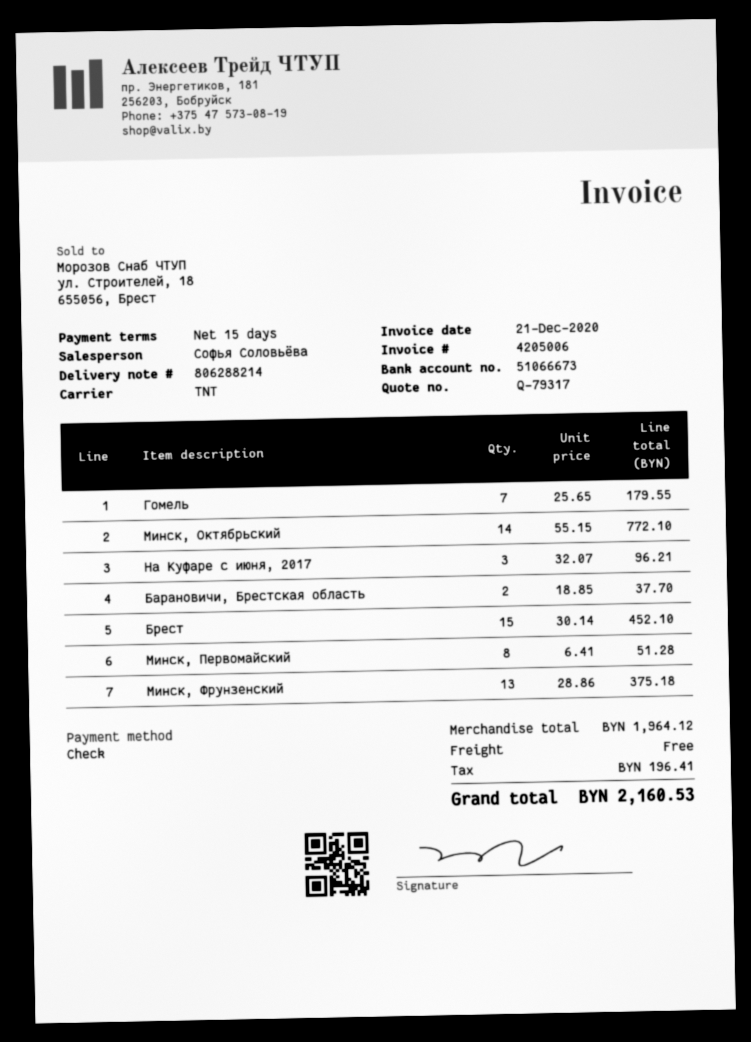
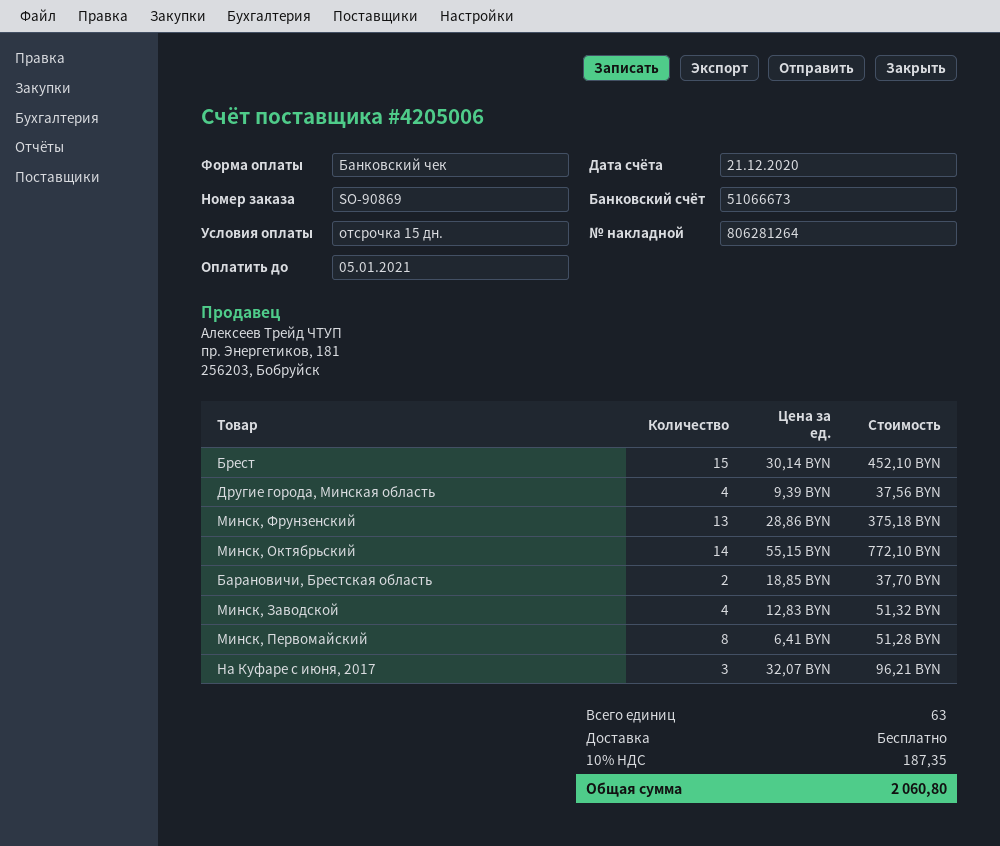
delivery note number: 806288214 -> 806281264
Гомель: 7 x 25.65 = 179.55 -> none
Другие города, Минская область: none -> 4 x 9.39 = 37.56
Минск, Заводской: none -> 4 x 12.83 = 51.32
tax: 196.41 -> 187.35
total: 2160.53 -> 2060.80

